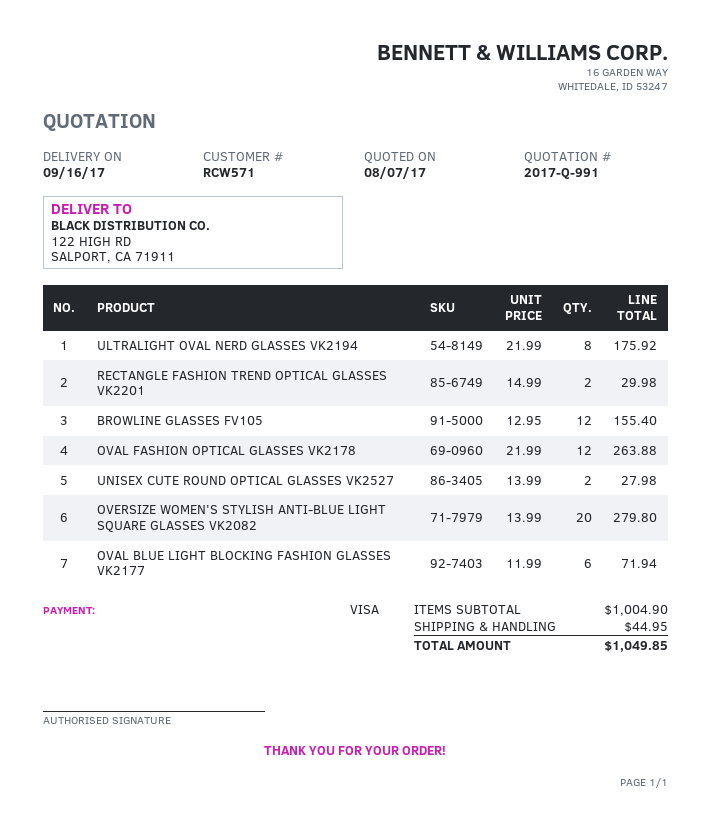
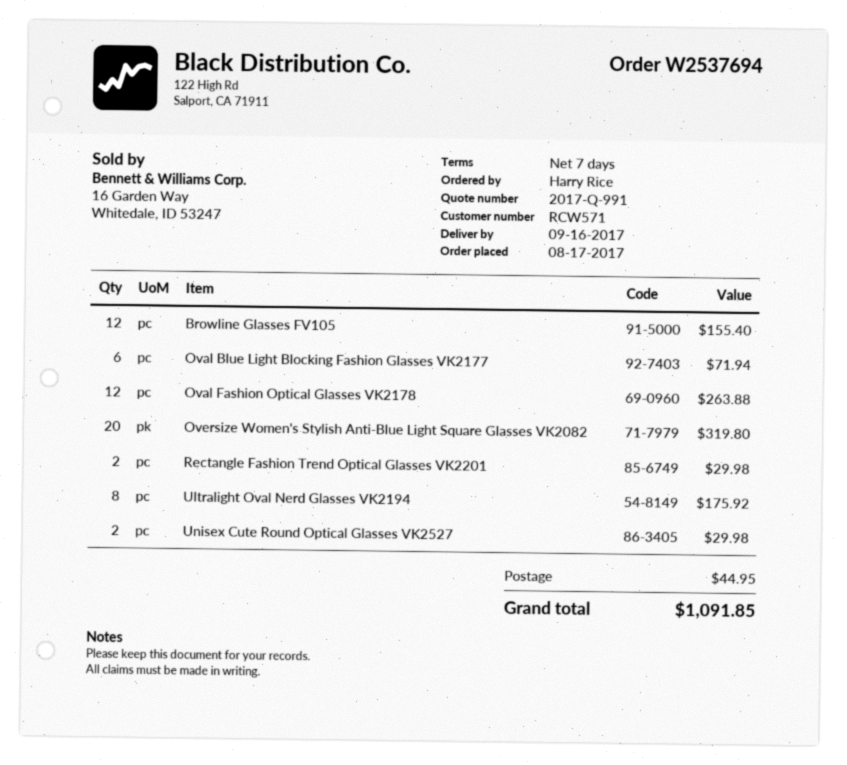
UNISEX CUTE ROUND OPTICAL GLASSES VK2527: 2 for 27.98 -> 2 for 29.98
OVERSIZE WOMEN'S STYLISH ANTI-BLUE LIGHT SQUARE GLASSES VK2082: 20 for 279.80 -> 20 for 319.80
total: 1049.85 -> 1091.85

